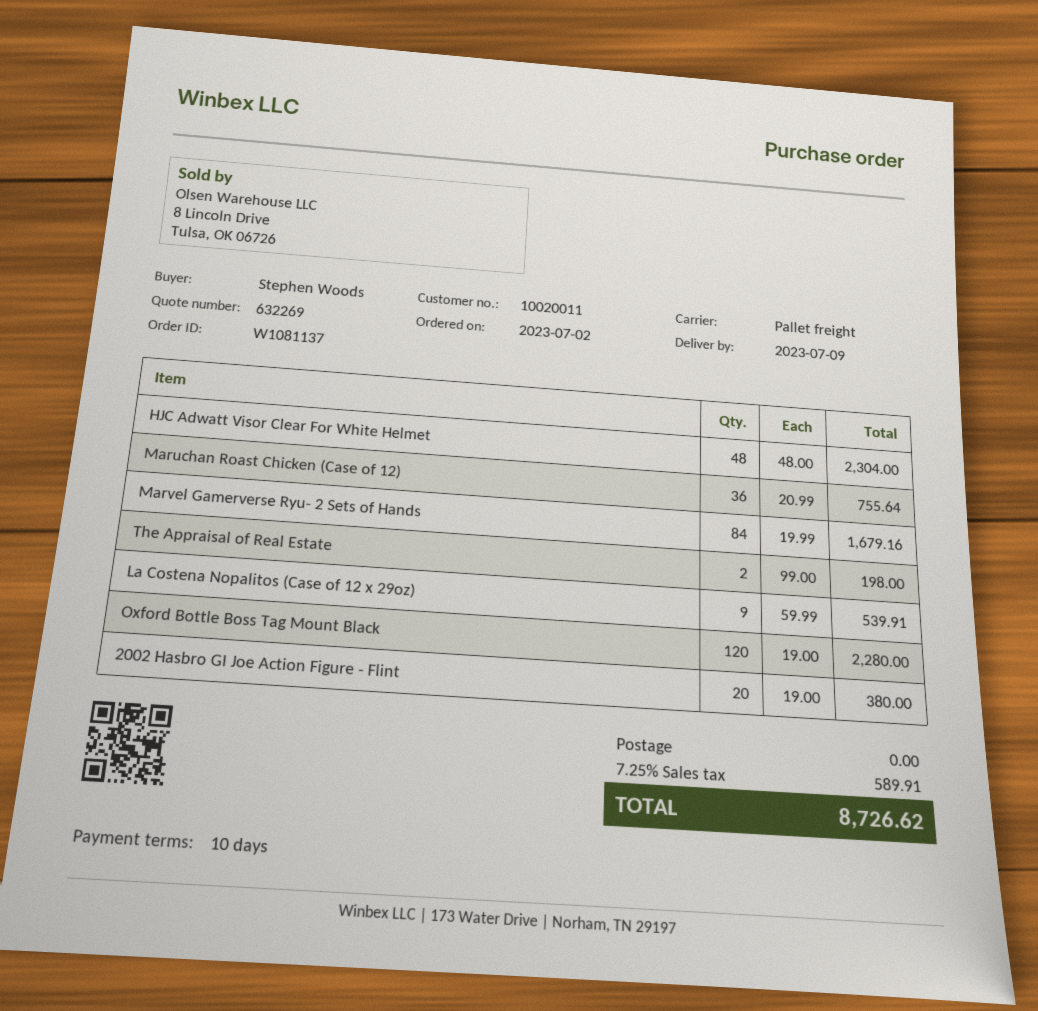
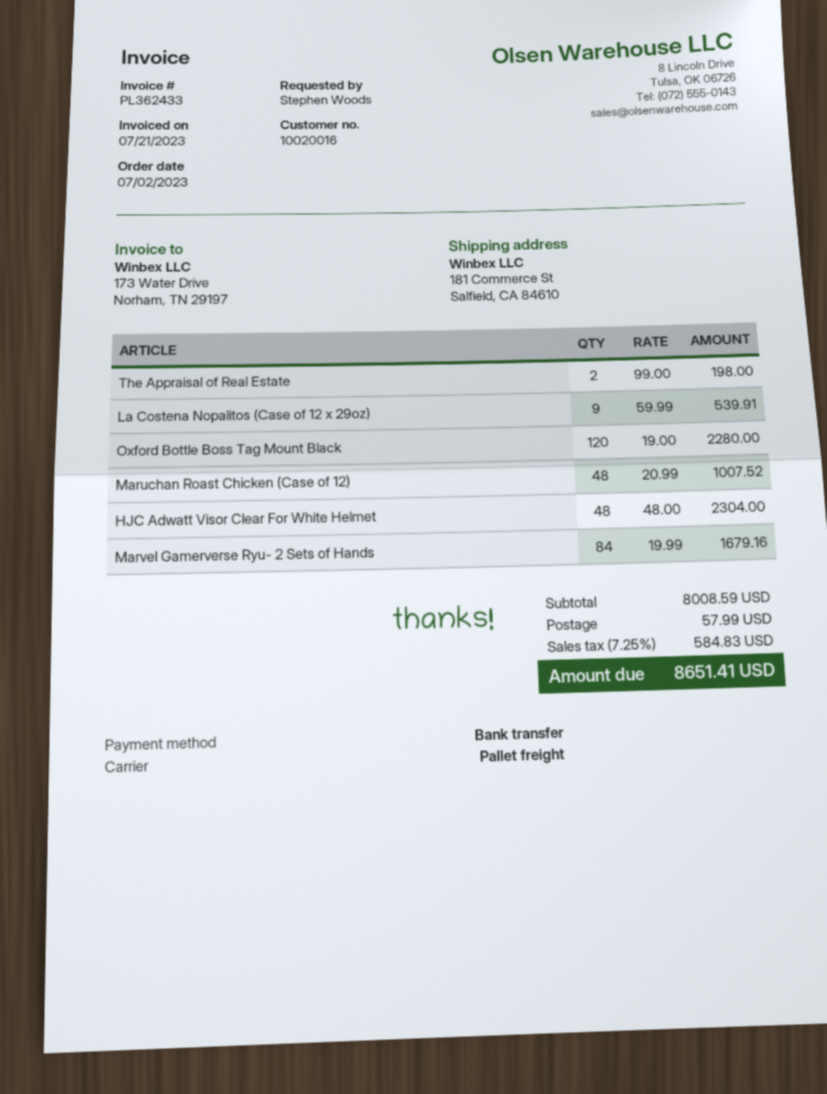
customer number: 10020011 -> 10020016
Maruchan Roast Chicken (Case of 12): 36 x 20.99 = 755.64 -> 48 x 20.99 = 1007.52
2002 Hasbro GI Joe Action Figure - Flint: 20 x 19.00 = 380.00 -> none
shipping: 0.00 -> 57.99
tax: 7.25% = 589.91 -> 7.25% = 584.83
total: 8726.62 -> 8651.41

